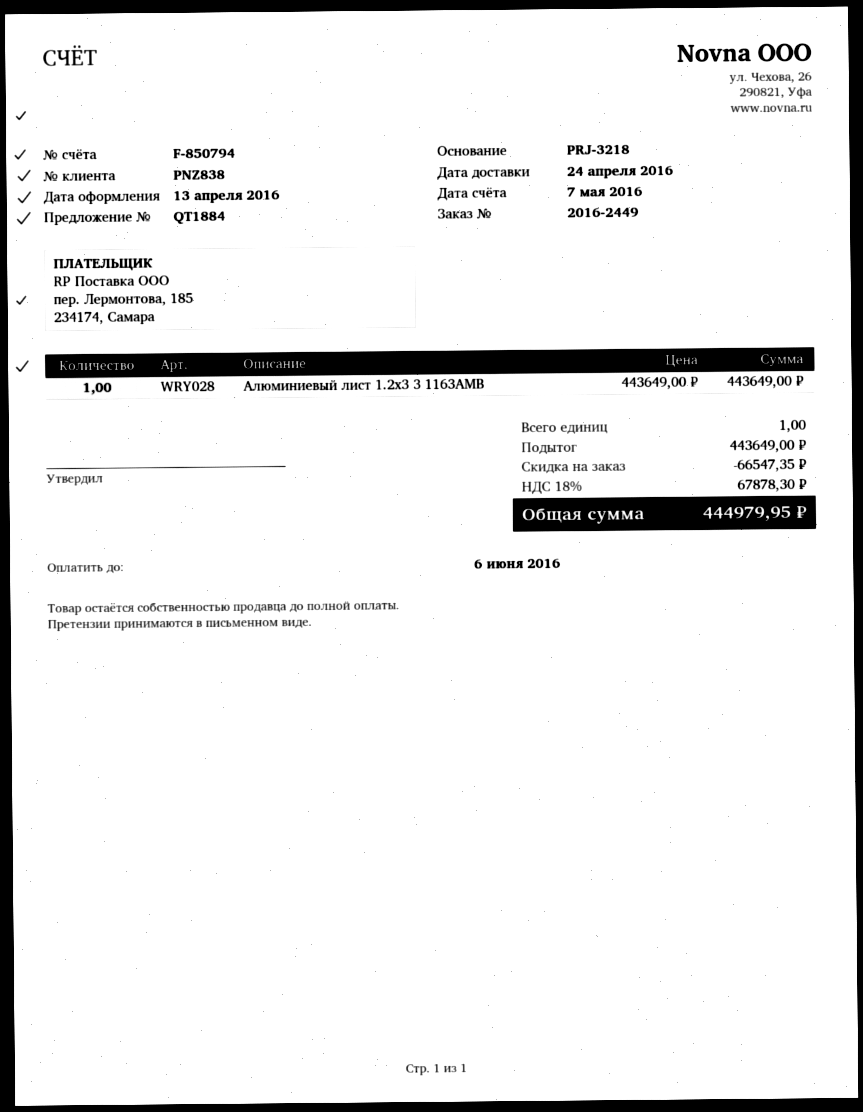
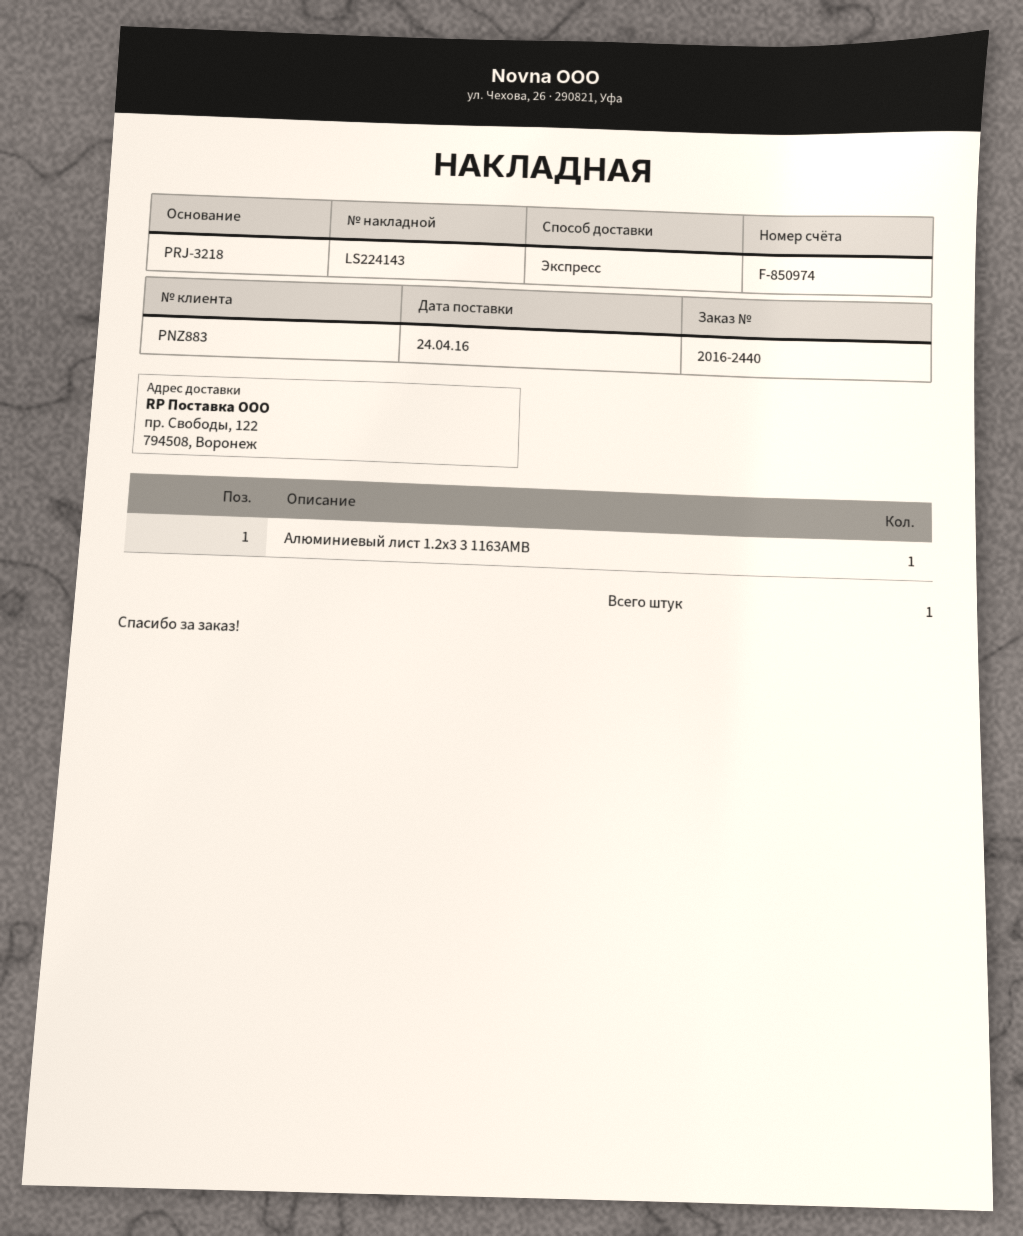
order number: 2016-2449 -> 2016-2440
invoice number: F-850794 -> F-850974
customer number: PNZ838 -> PNZ883

